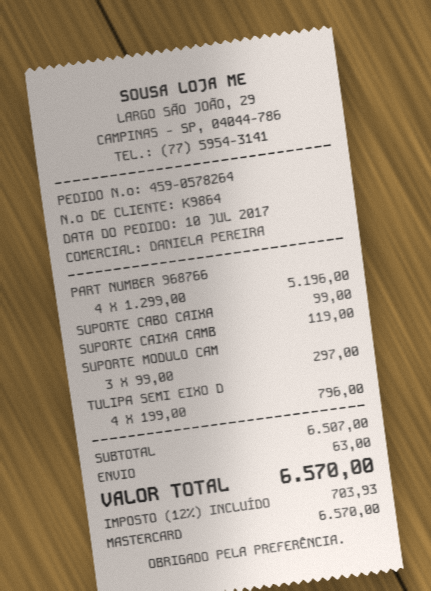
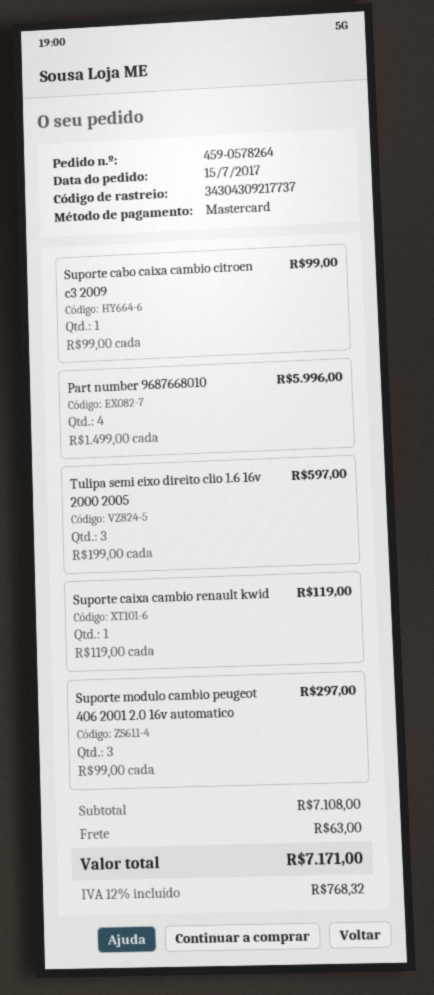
order date: 2017-07-10 -> 2017-07-15
PART NUMBER 968766: 4 x 1299.00 = 5196.00 -> 4 x 1499.00 = 5996.00
TULIPA SEMI EIXO D: 4 x 199.00 = 796.00 -> 3 x 199.00 = 597.00
subtotal: 6507.00 -> 7108.00
tax: 12% = 703.93 -> 12% = 768.32
total: 6570.00 -> 7171.00

